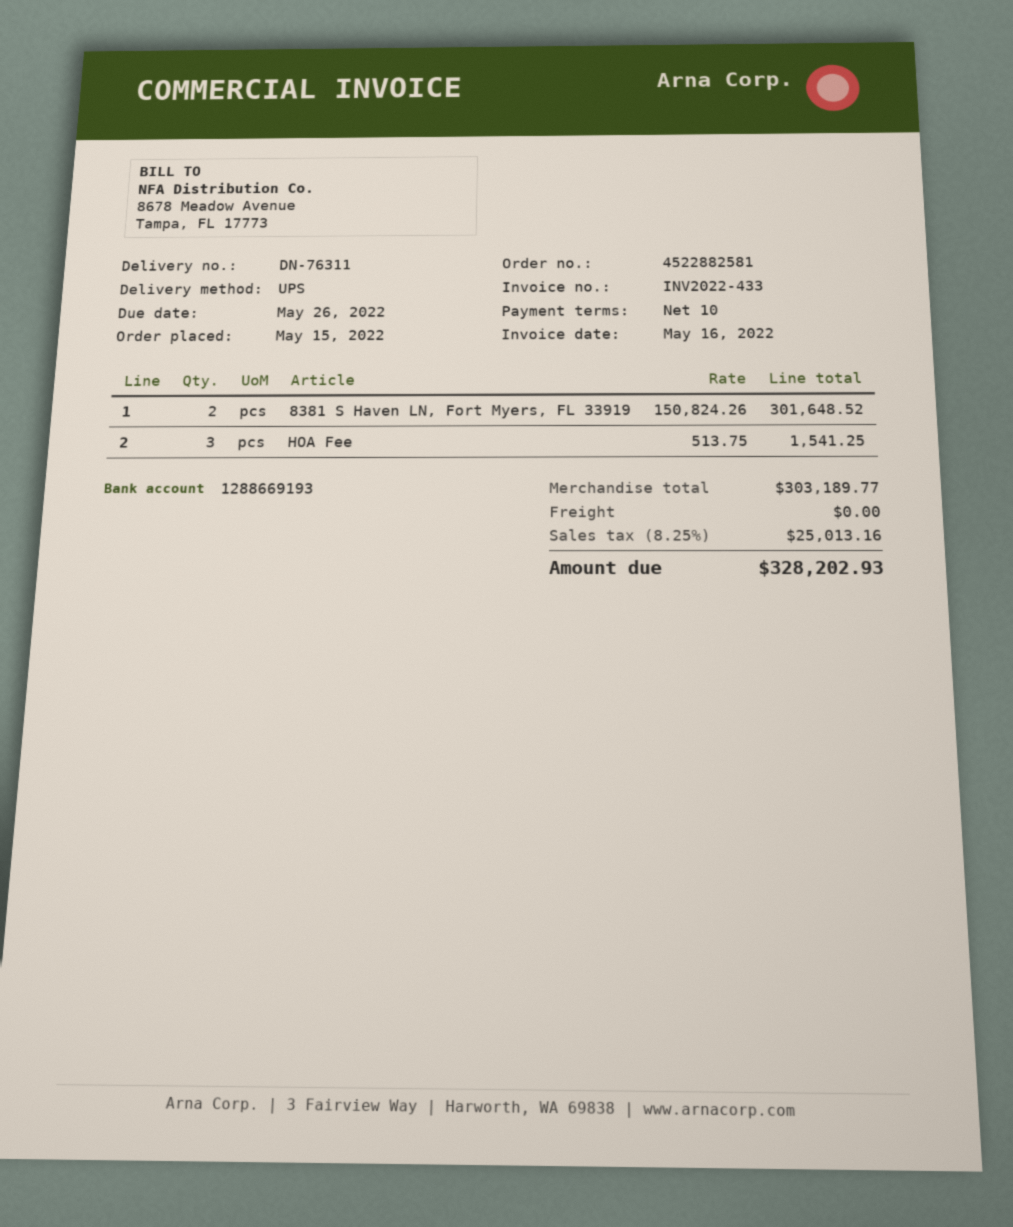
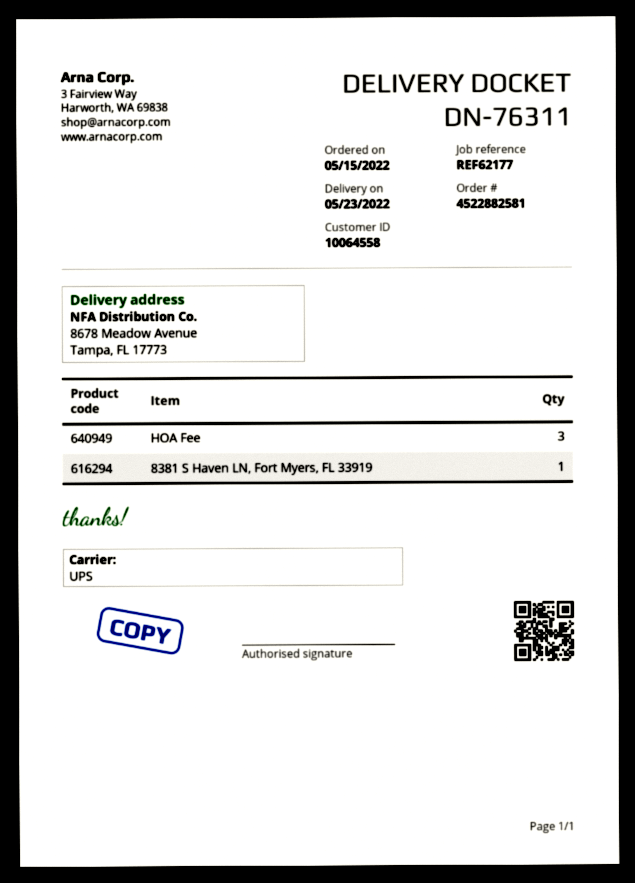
8381 S Haven LN, Fort Myers, FL 33919: 2 -> 1

